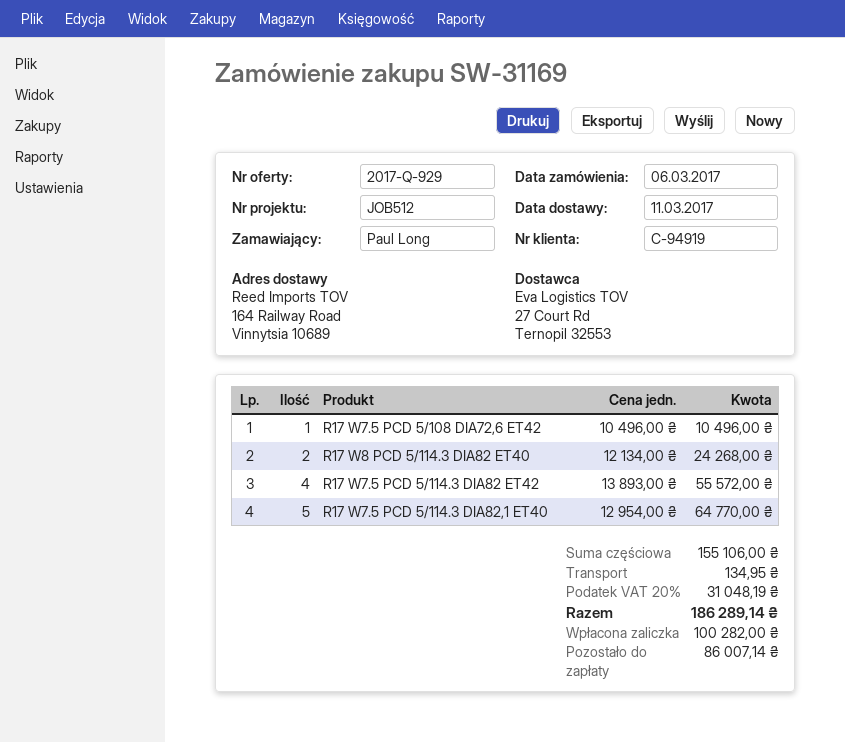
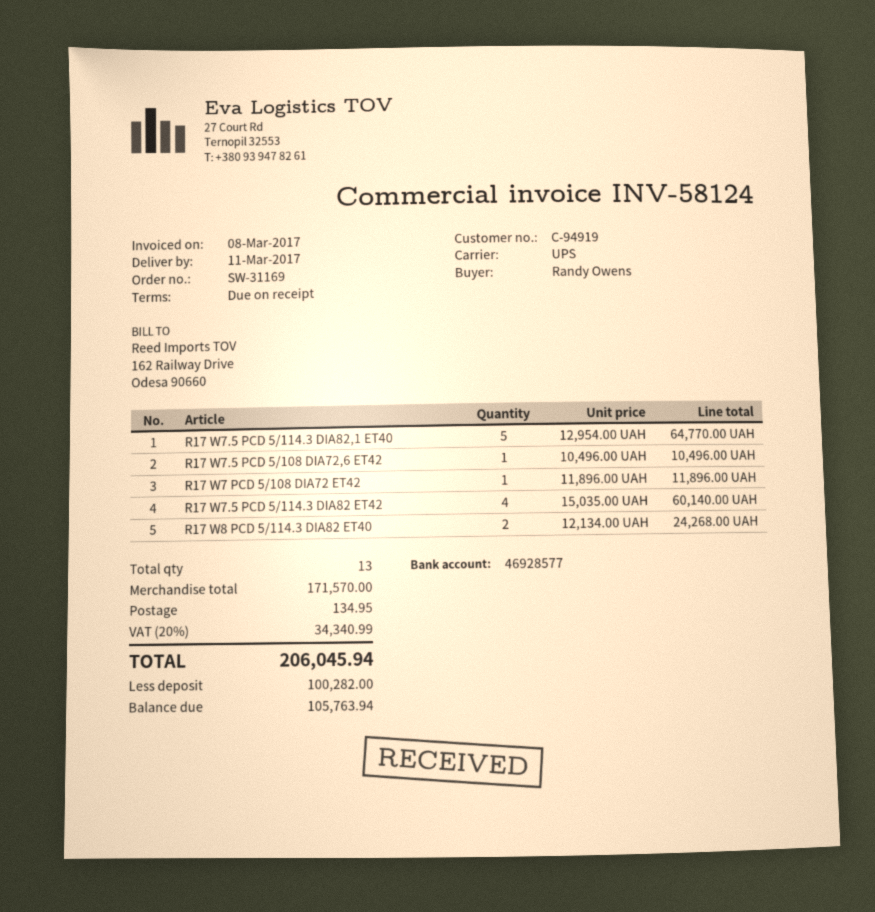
ordered by: Paul Long -> Randy Owens
R17 W7.5 PCD 5/114.3 DIA82 ET42: 4 x 13893.00 = 55572.00 -> 4 x 15035.00 = 60140.00
R17 W7 PCD 5/108 DIA72 ET42: none -> 1 x 11896.00 = 11896.00
subtotal: 155106.00 -> 171570.00
tax: 20% = 31048.19 -> 20% = 34340.99
total: 186289.14 -> 206045.94
balance: 86007.14 -> 105763.94

